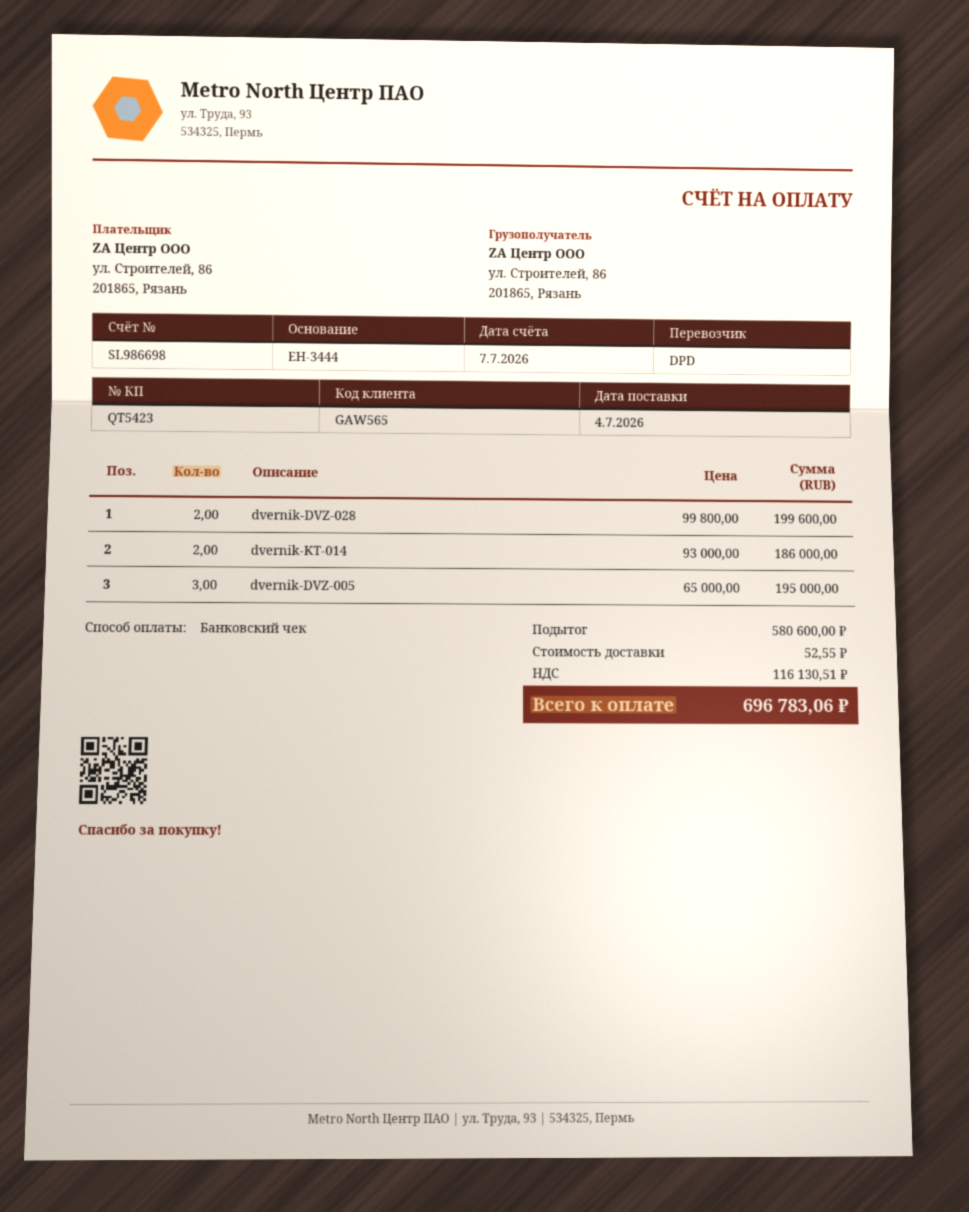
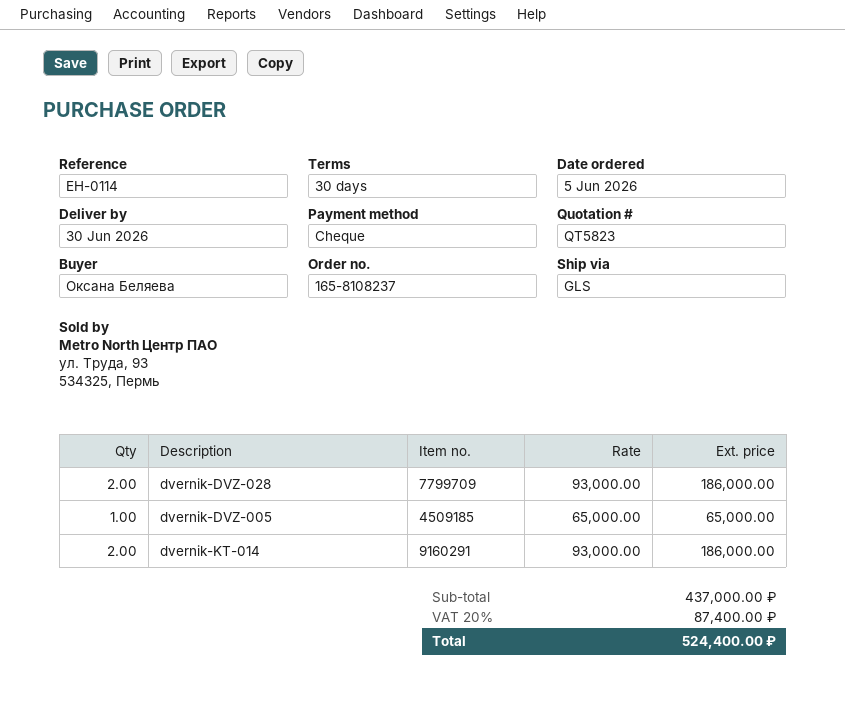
quote number: QT5423 -> QT5823
delivery date: 2026-07-04 -> 2026-06-30
reference: EH-3444 -> EH-0114
shipping method: DPD -> GLS
dvernik-DVZ-028: 2 x 99800.00 = 199600.00 -> 2 x 93000.00 = 186000.00
dvernik-DVZ-005: 3 x 65000.00 = 195000.00 -> 1 x 65000.00 = 65000.00
subtotal: 580600.00 -> 437000.00
shipping: 52.55 -> none
tax: 116130.51 -> 87400.00
total: 696783.06 -> 524400.00

